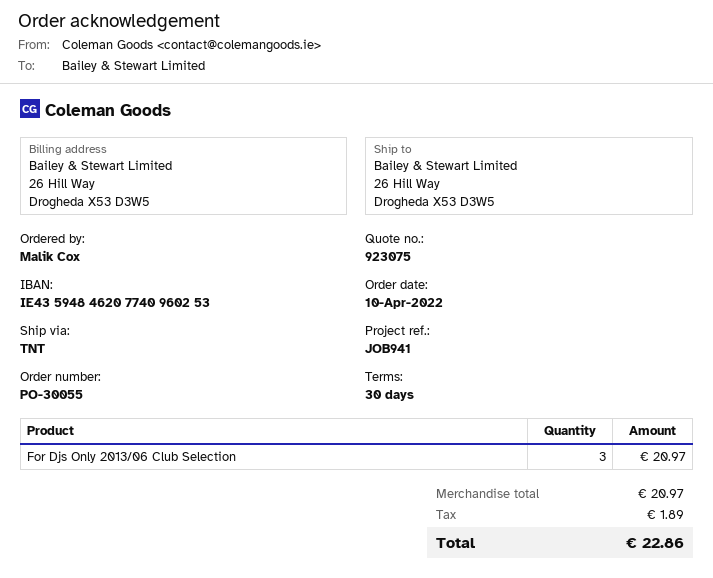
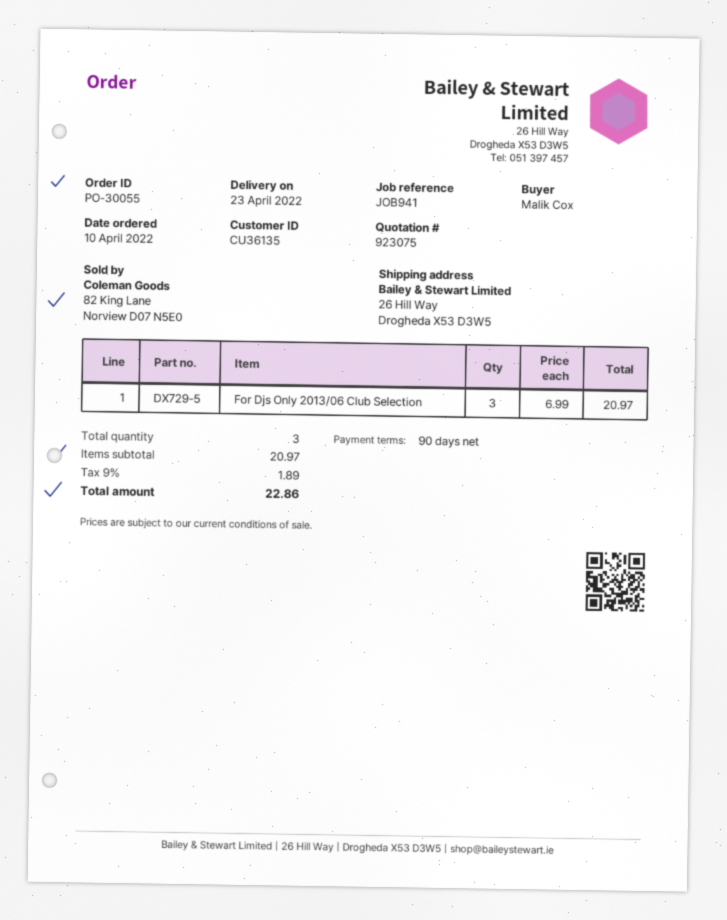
payment terms: 30 days -> 90 days

